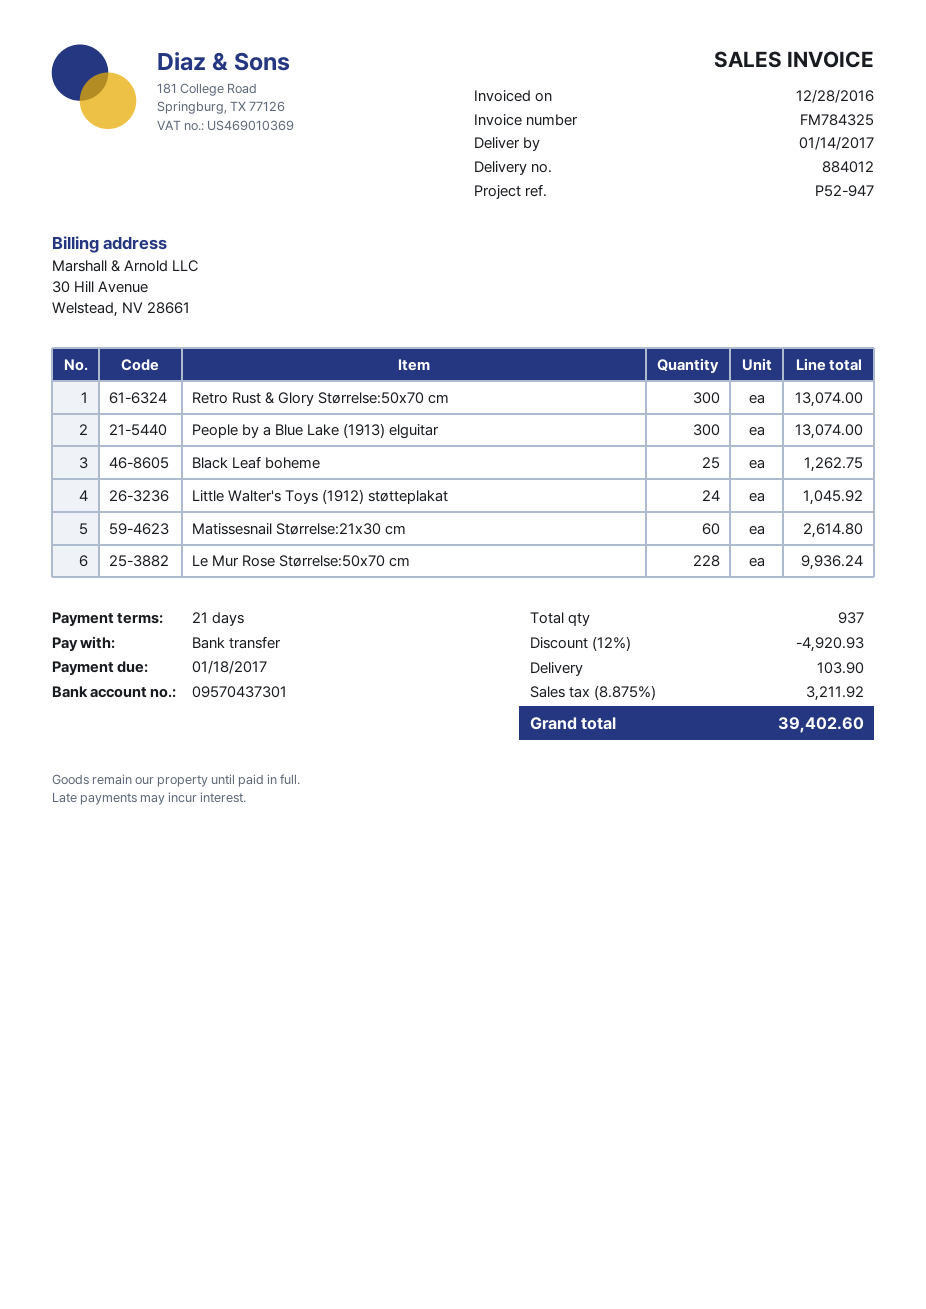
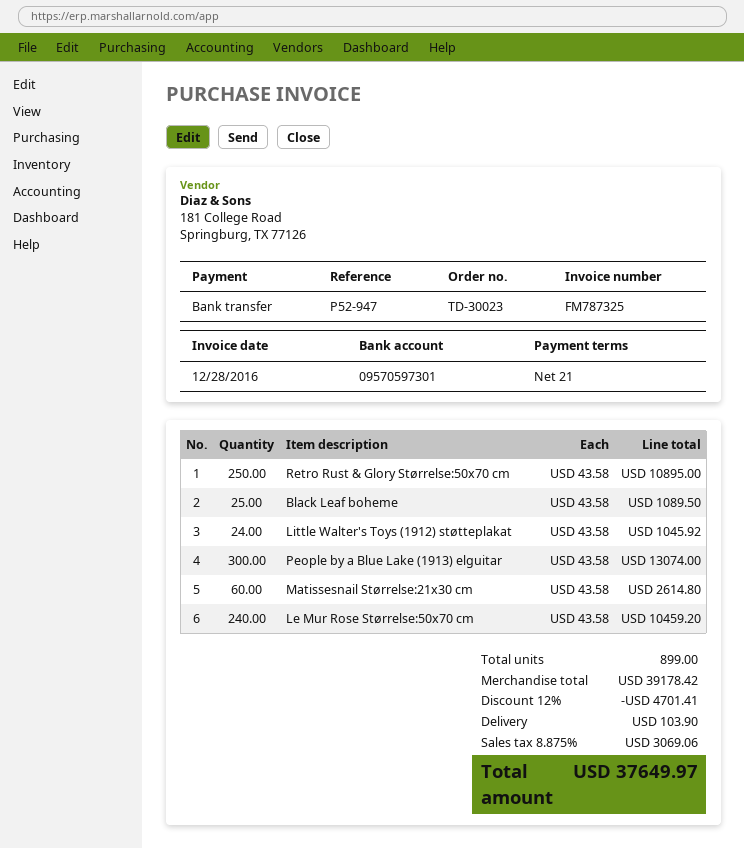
invoice number: FM784325 -> FM787325
bank account: 09570437301 -> 09570597301
Retro Rust & Glory Størrelse:50x70 cm: 300 for 13074.00 -> 250 for 10895.00
Black Leaf boheme: 25 for 1262.75 -> 25 for 1089.50
Le Mur Rose Størrelse:50x70 cm: 228 for 9936.24 -> 240 for 10459.20
total quantity: 937 -> 899
discount: 12% = 4920.93 -> 12% = 4701.41
tax: 8.875% = 3211.92 -> 8.875% = 3069.06
total: 39402.60 -> 37649.97

